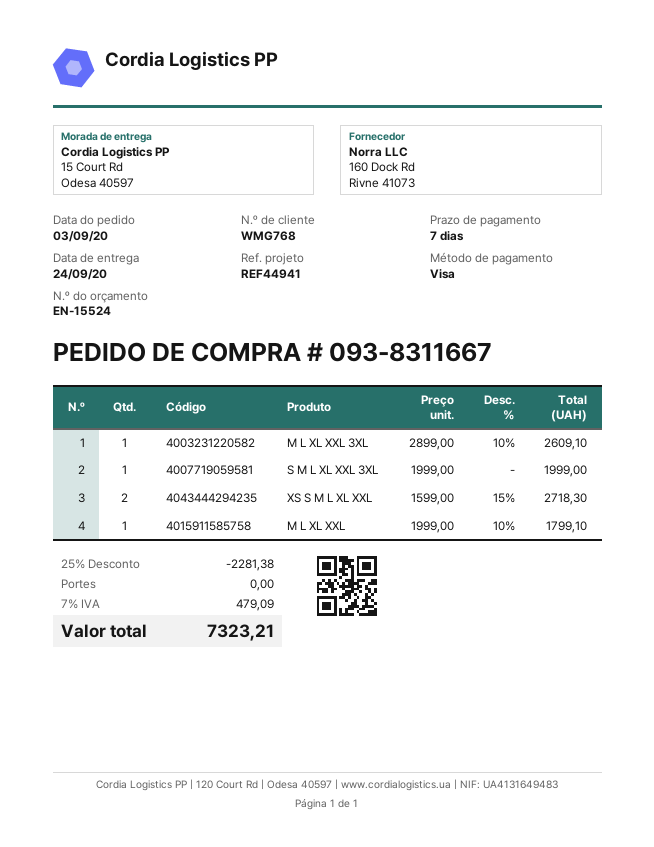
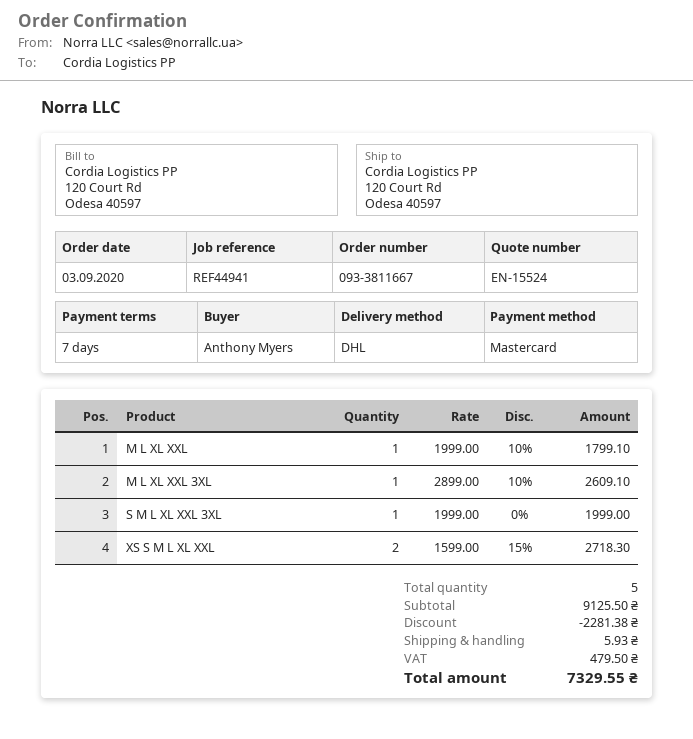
order number: 093-8311667 -> 093-3811667
payment method: Visa -> Mastercard
ship to: 15 Court Rd, Odesa 40597 -> 120 Court Rd, Odesa 40597
shipping: 0.00 -> 5.93
tax: 479.09 -> 479.50
total: 7323.21 -> 7329.55

